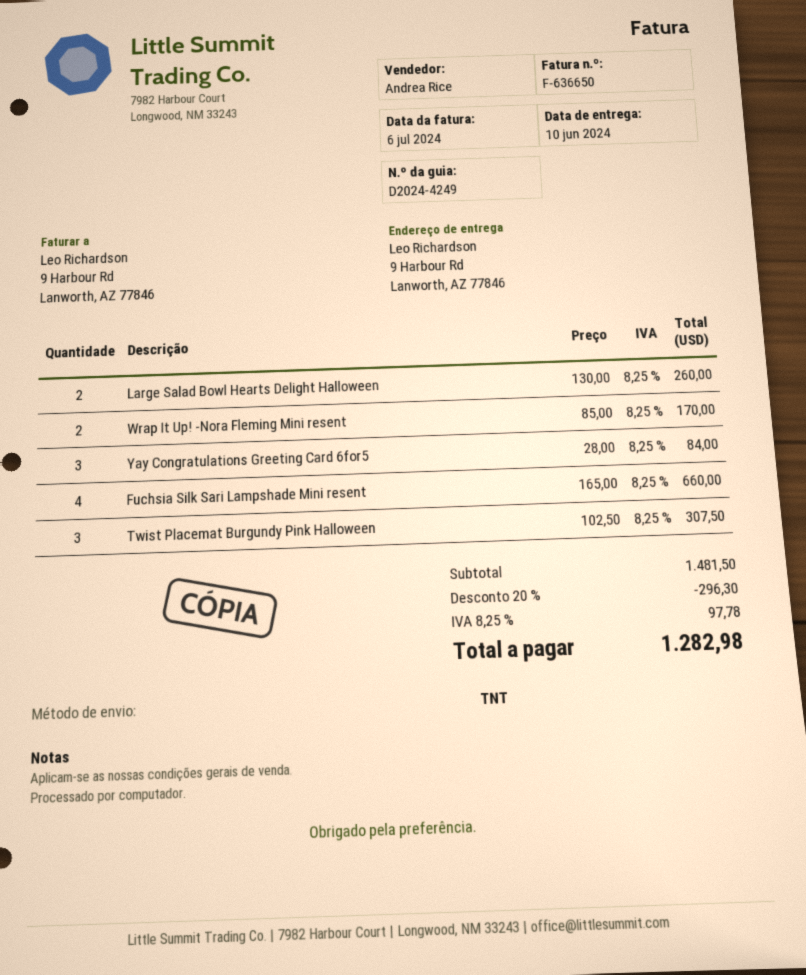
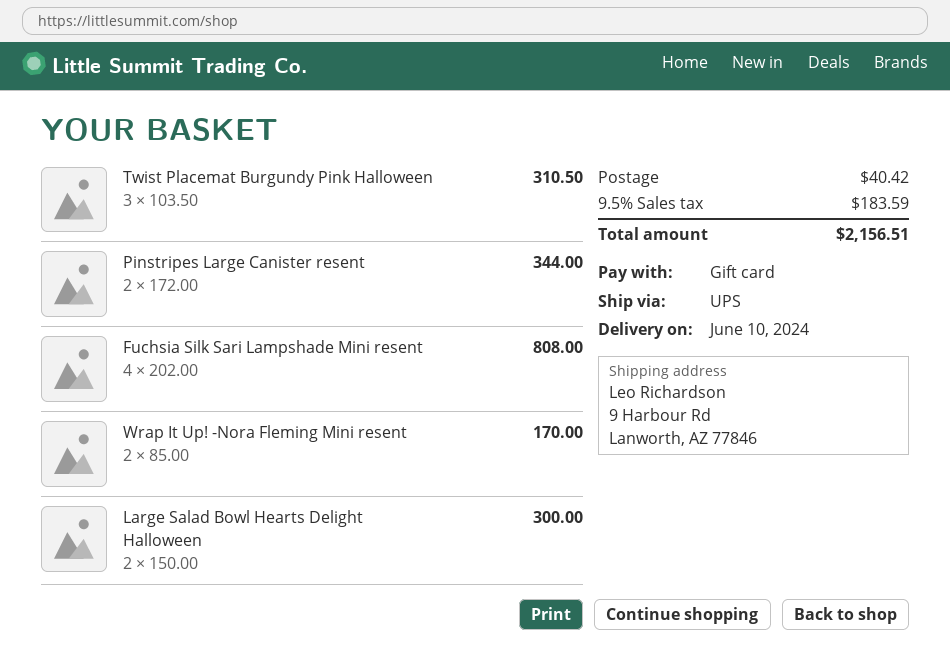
shipping method: TNT -> UPS
Large Salad Bowl Hearts Delight Halloween: 2 x 130.00 = 260.00 -> 2 x 150.00 = 300.00
Yay Congratulations Greeting Card 6for5: 3 x 28.00 = 84.00 -> none
Fuchsia Silk Sari Lampshade Mini resent: 4 x 165.00 = 660.00 -> 4 x 202.00 = 808.00
Twist Placemat Burgundy Pink Halloween: 3 x 102.50 = 307.50 -> 3 x 103.50 = 310.50
Pinstripes Large Canister resent: none -> 2 x 172.00 = 344.00
discount: 20% = 296.30 -> none
shipping: none -> 40.42
tax: 8.25% = 97.78 -> 9.5% = 183.59
total: 1282.98 -> 2156.51

